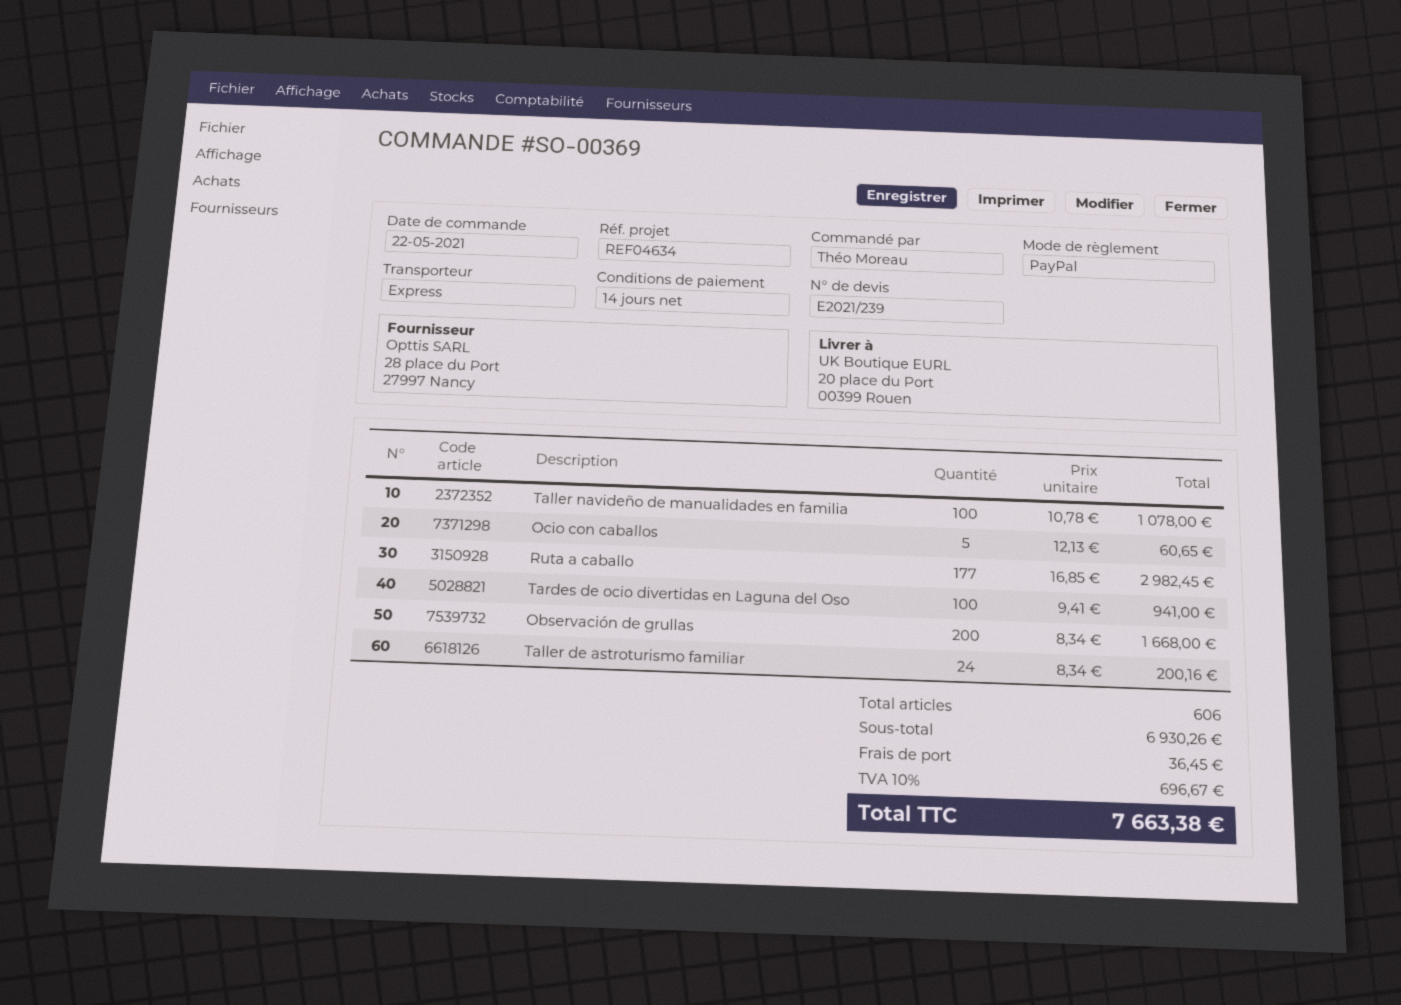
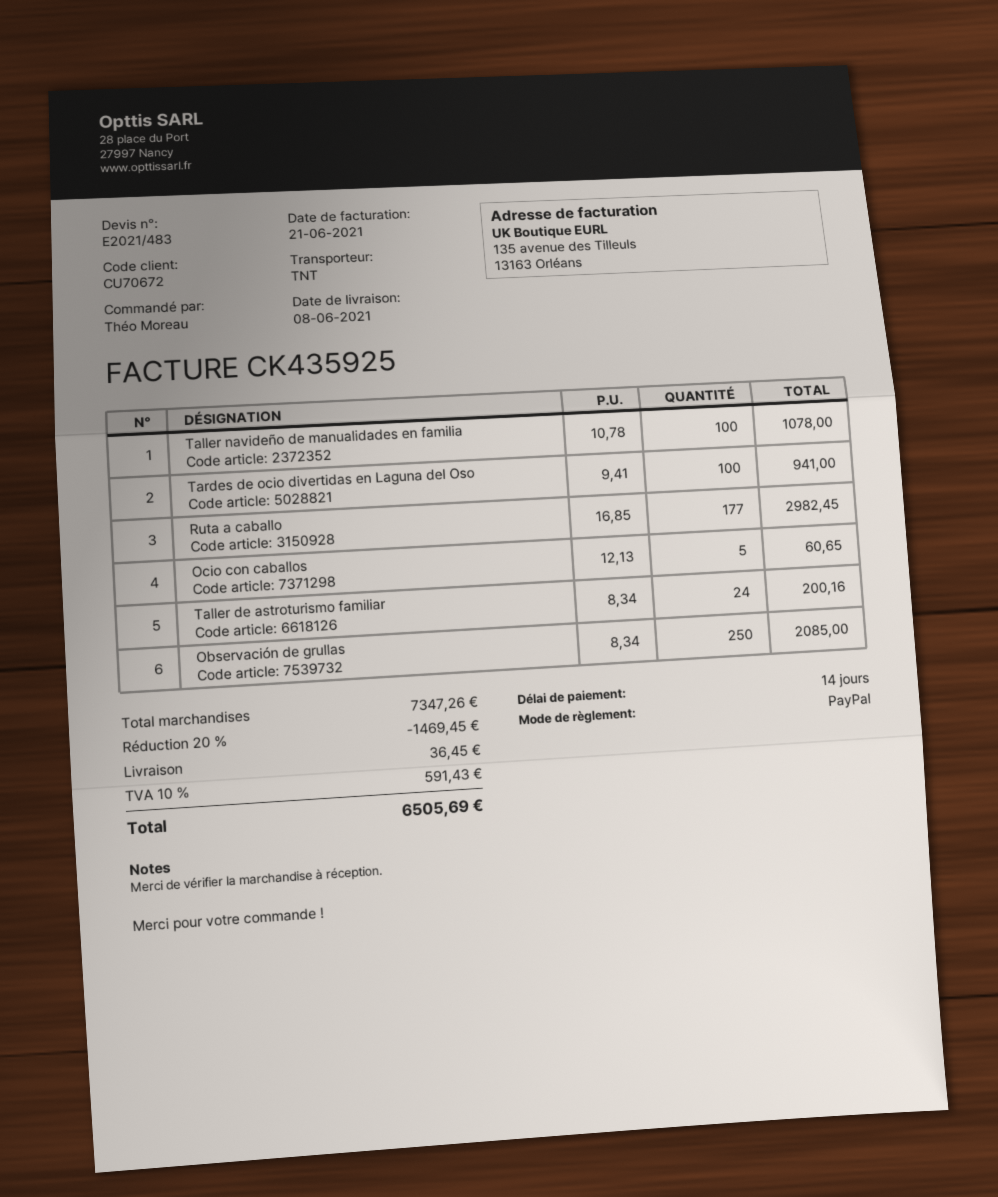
quote number: E2021/239 -> E2021/483
shipping method: express -> TNT
Observación de grullas: 200 x 8.34 = 1668.00 -> 250 x 8.34 = 2085.00
subtotal: 6930.26 -> 7347.26
discount: none -> 20% = 1469.45
tax: 10% = 696.67 -> 10% = 591.43
total: 7663.38 -> 6505.69

